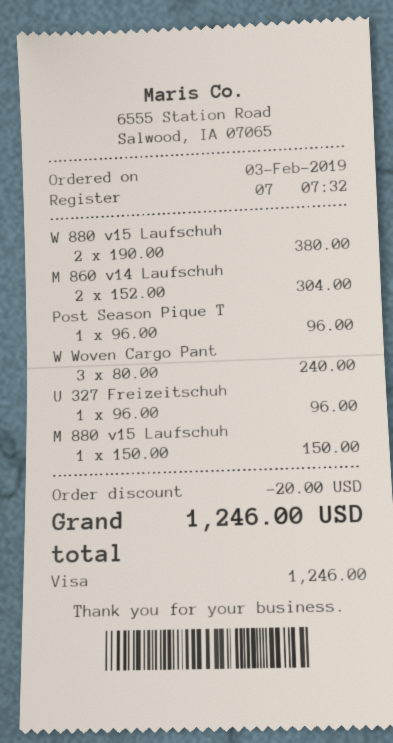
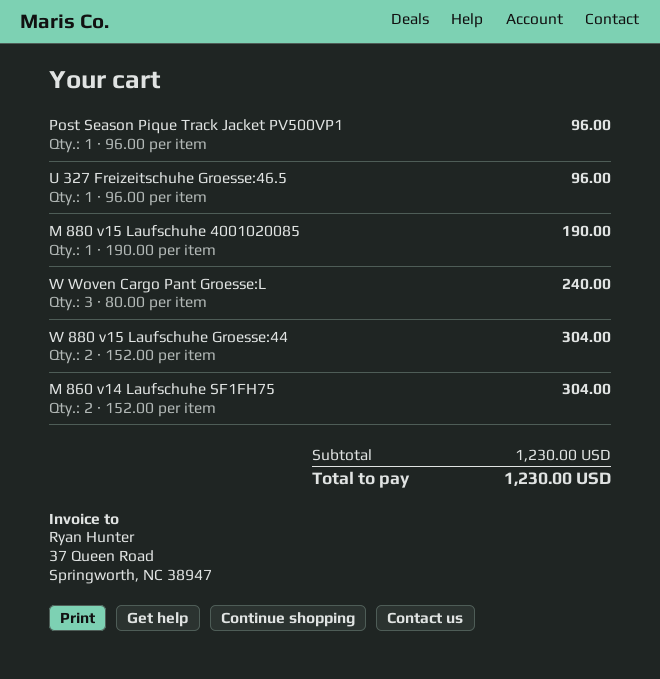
W 880 v15 Laufschuh: 2 x 190.00 = 380.00 -> 2 x 152.00 = 304.00
M 880 v15 Laufschuh: 1 x 150.00 = 150.00 -> 1 x 190.00 = 190.00
discount: 20.00 -> none
total: 1246.00 -> 1230.00

